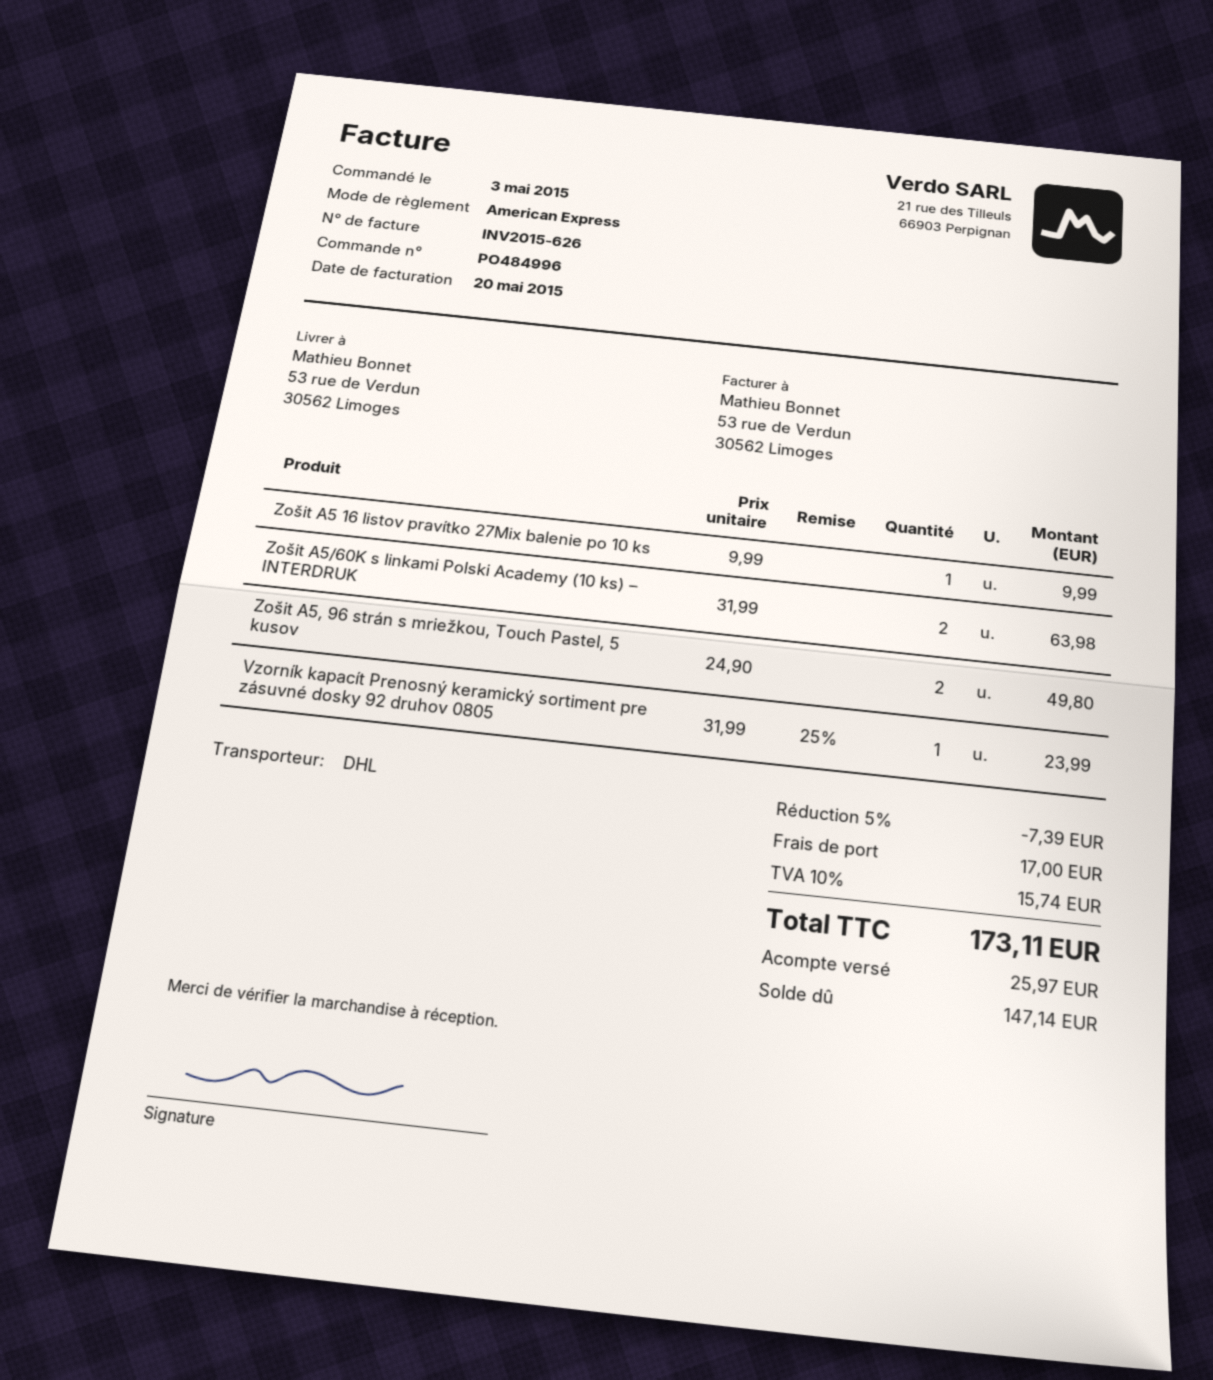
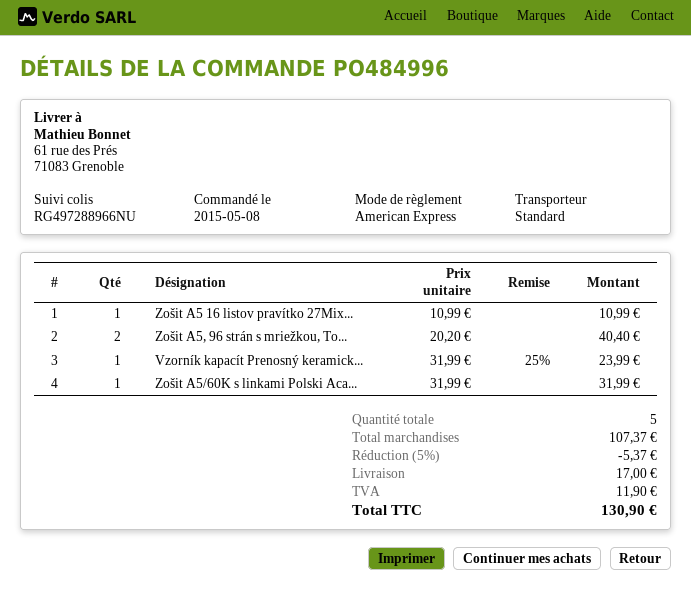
order date: 2015-05-03 -> 2015-05-08
shipping method: DHL -> standard
ship to: 53 rue de Verdun, 30562 Limoges -> 61 rue des Prés, 71083 Grenoble
Zošit A5 16 listov pravítko 27Mix balenie po 10 ks: 1 x 9.99 = 9.99 -> 1 x 10.99 = 10.99
Zošit A5/60K s linkami Polski Academy (10 ks) – INTERDRUK: 2 x 31.99 = 63.98 -> 1 x 31.99 = 31.99
Zošit A5, 96 strán s mriežkou, Touch Pastel, 5 kusov: 2 x 24.90 = 49.80 -> 2 x 20.20 = 40.40
discount: 5% = 7.39 -> 5% = 5.37
tax: 15.74 -> 11.90
total: 173.11 -> 130.90

